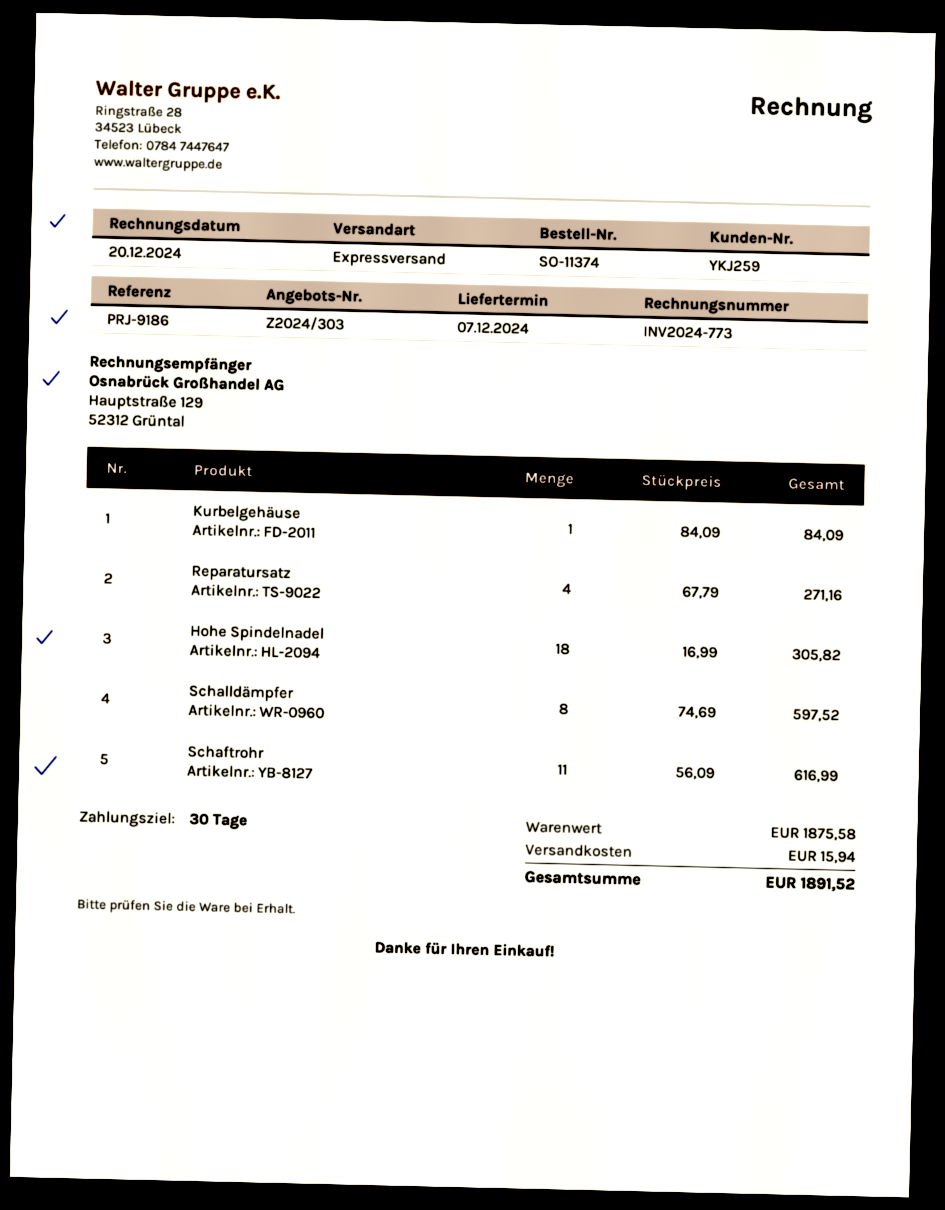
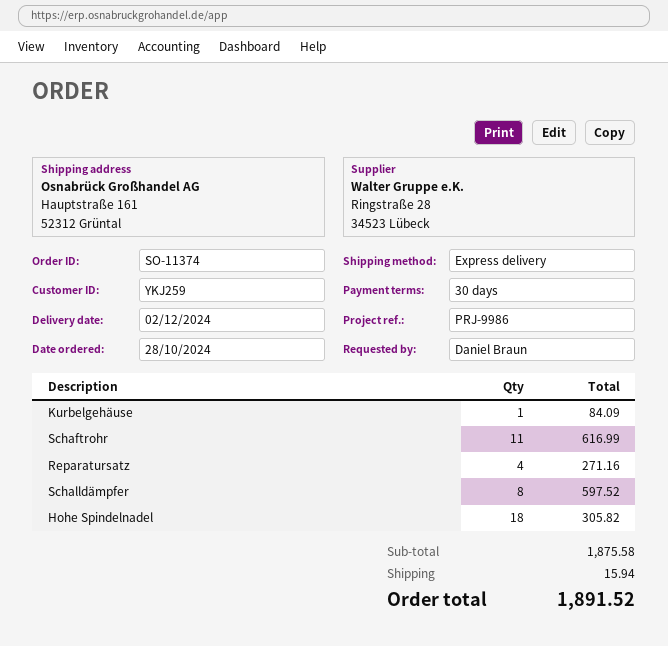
delivery date: 2024-12-07 -> 2024-12-02
reference: PRJ-9186 -> PRJ-9986

